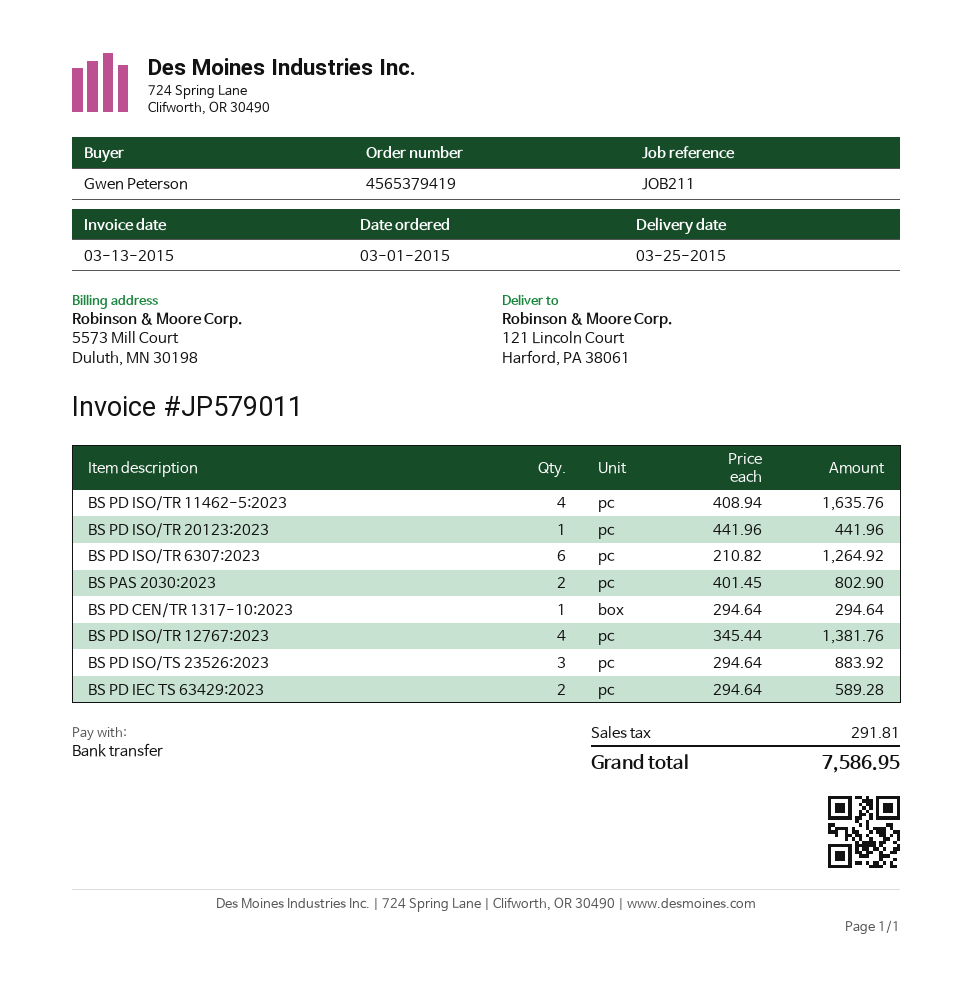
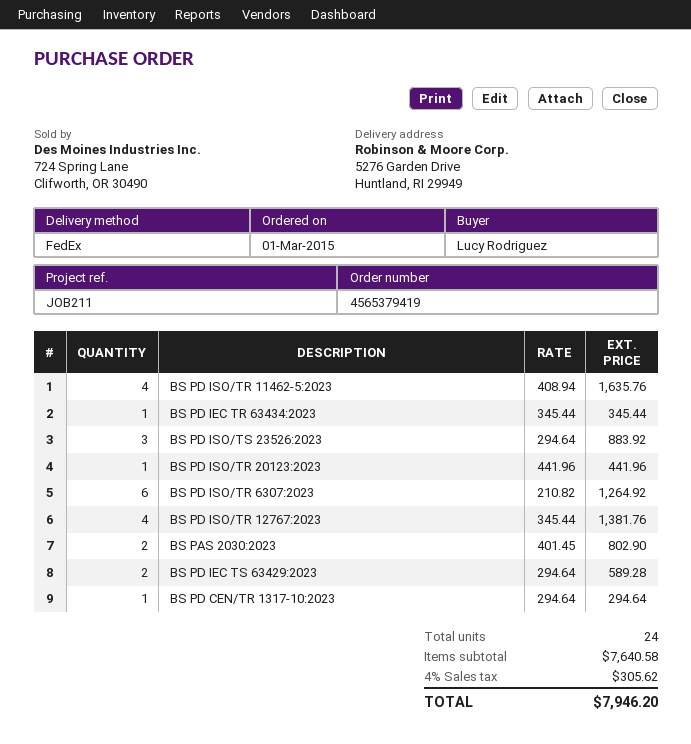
ordered by: Gwen Peterson -> Lucy Rodriguez
ship to: 121 Lincoln Court, Harford, PA 38061 -> 5276 Garden Drive, Huntland, RI 29949
BS PD IEC TR 63434:2023: none -> 1 x 345.44 = 345.44
tax: 291.81 -> 305.62
total: 7586.95 -> 7946.20

